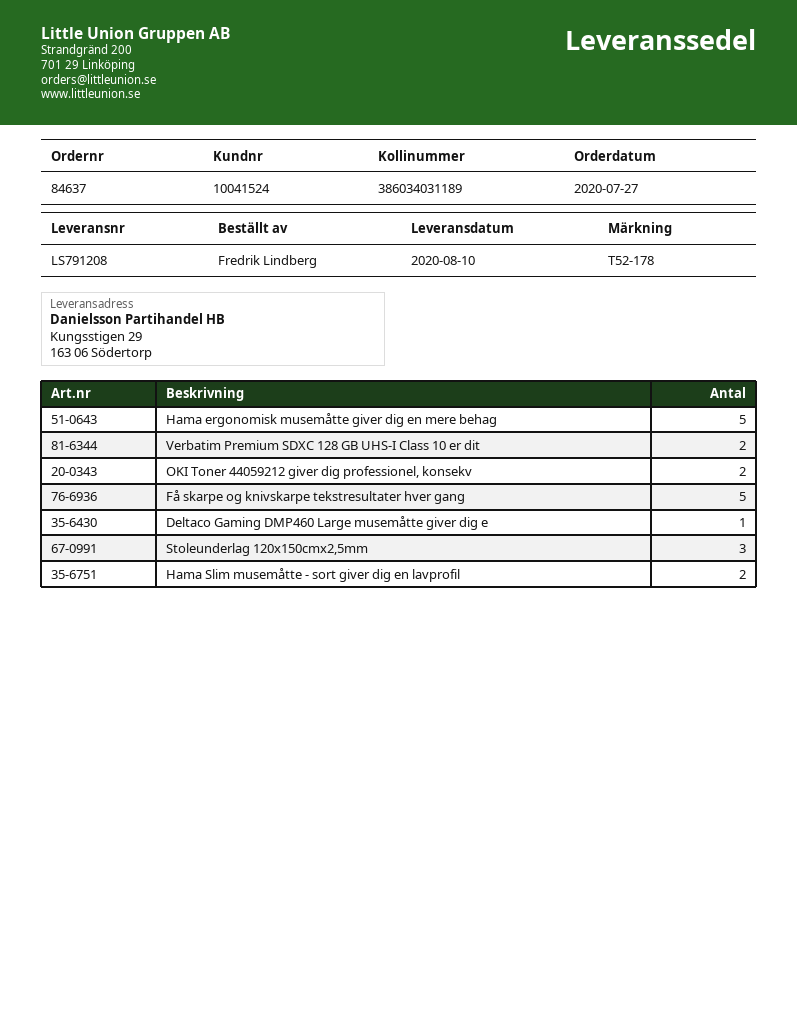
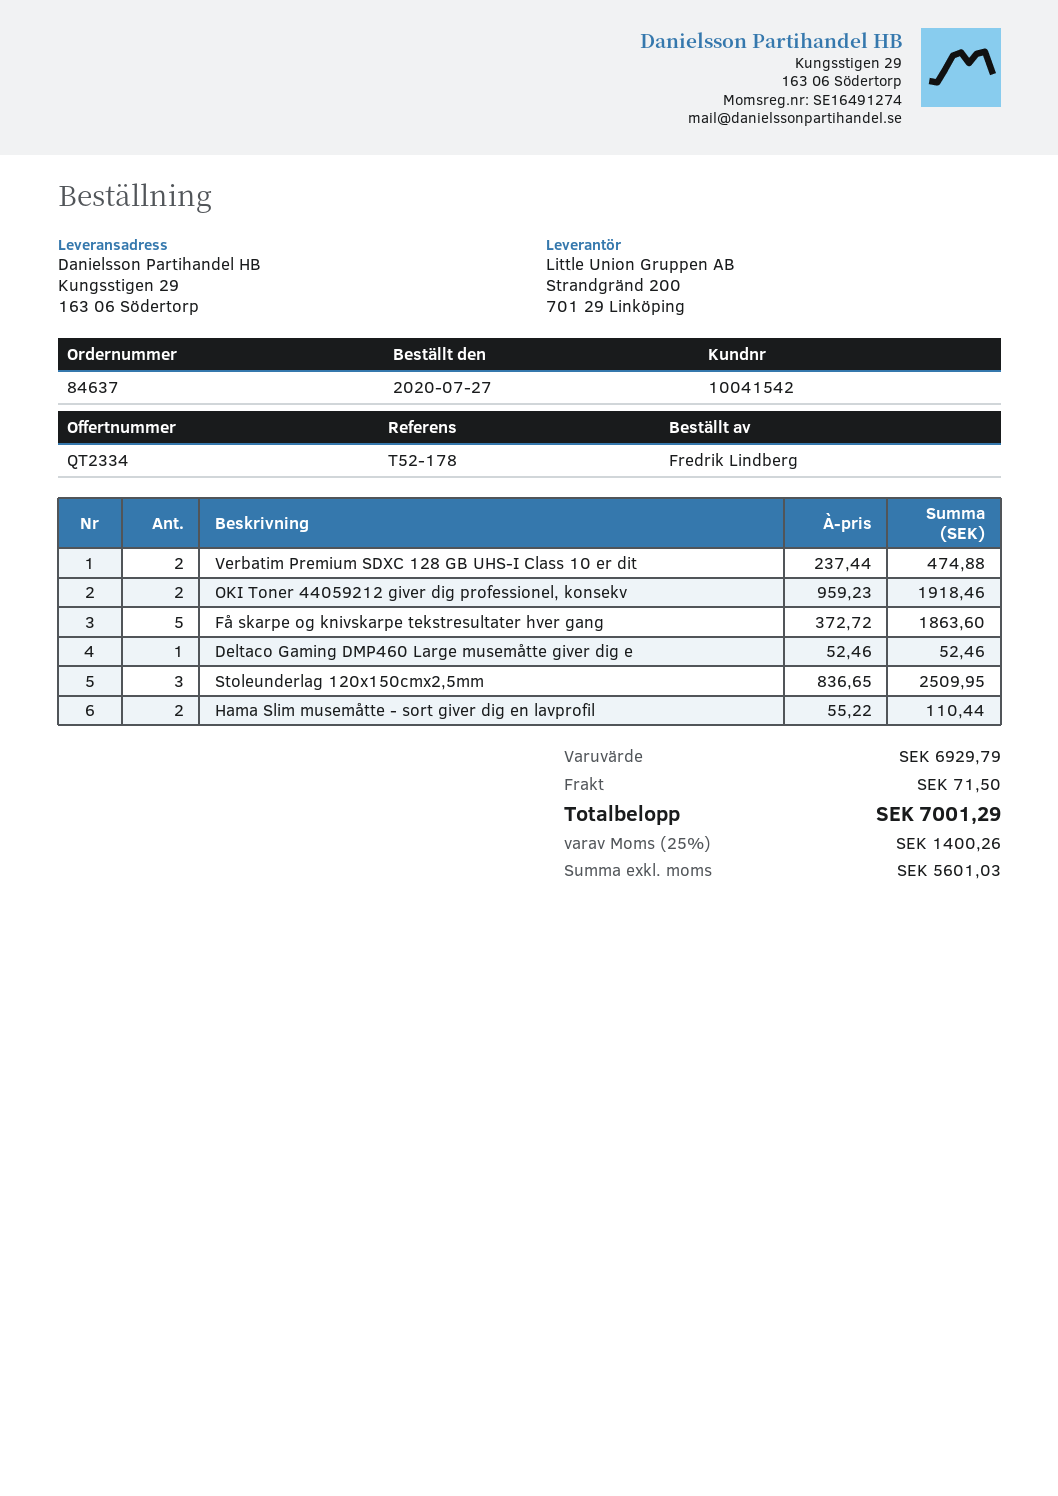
customer number: 10041524 -> 10041542
Hama ergonomisk musemåtte giver dig en mere behag: 5 -> none

